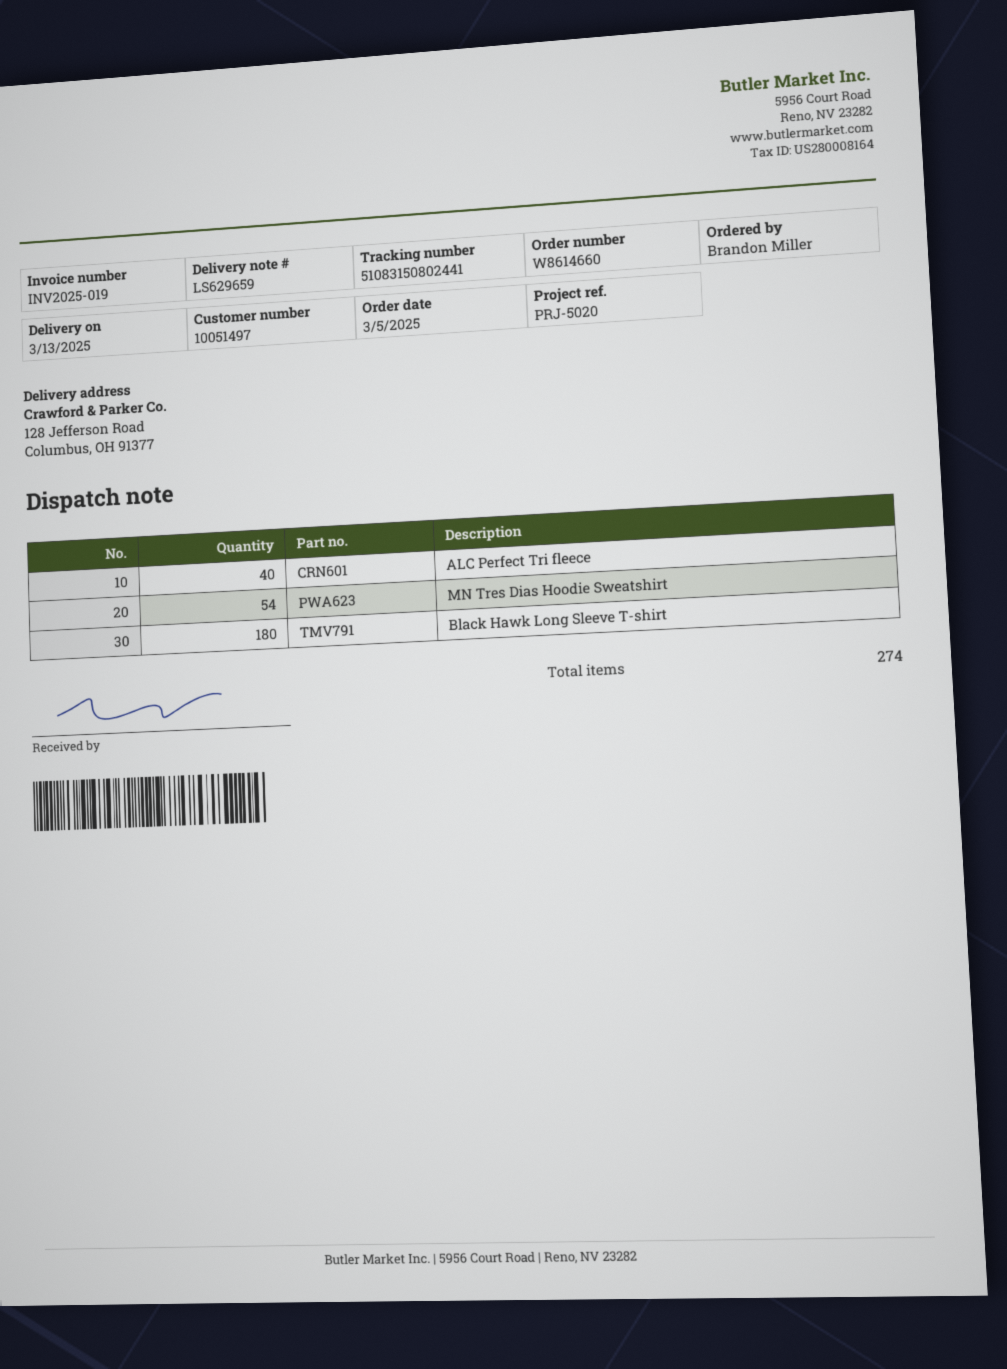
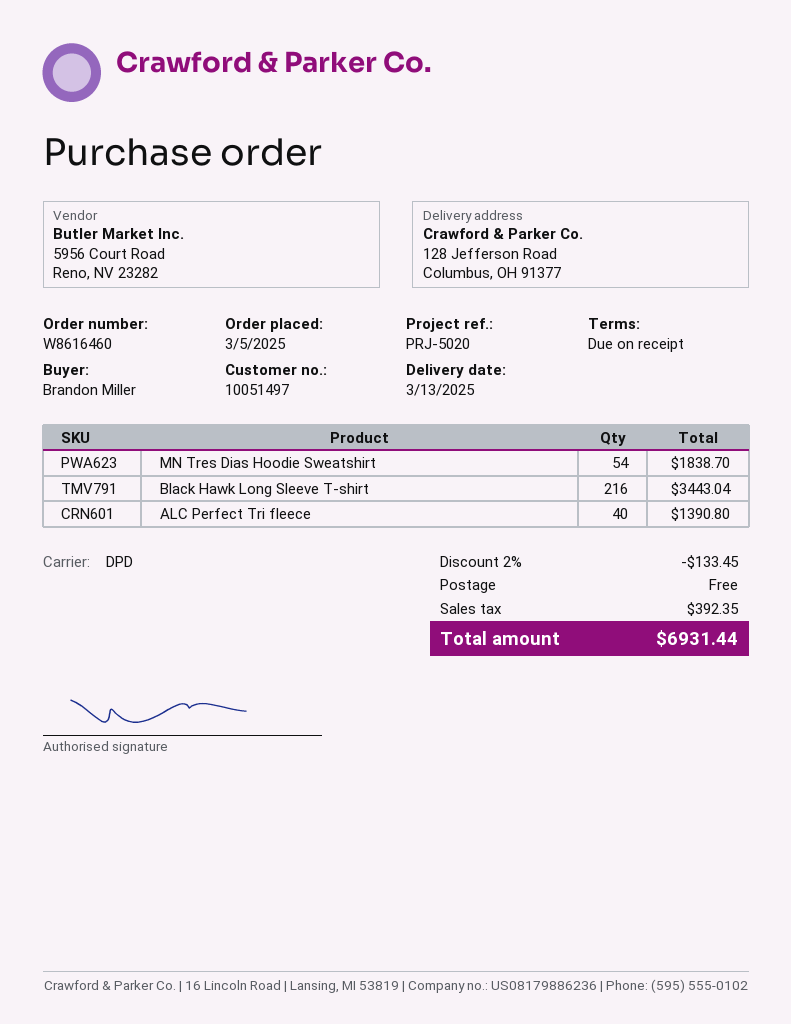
order number: W8614660 -> W8616460
Black Hawk Long Sleeve T-shirt: 180 -> 216

